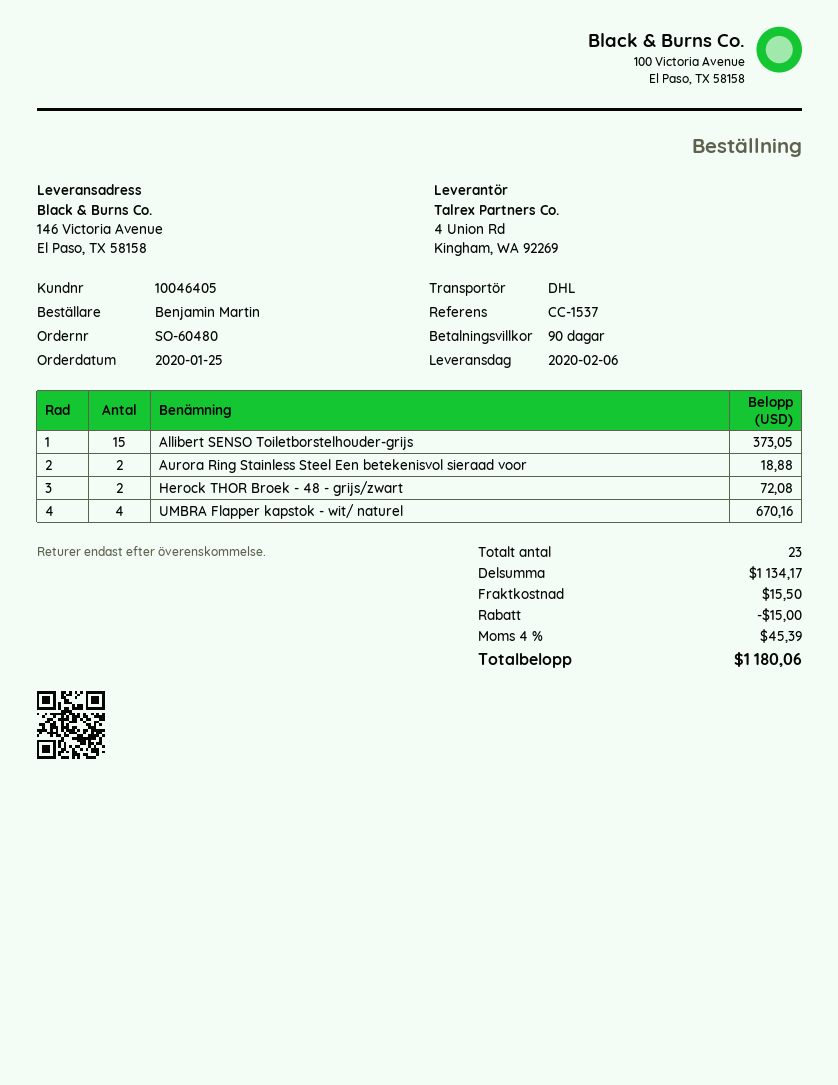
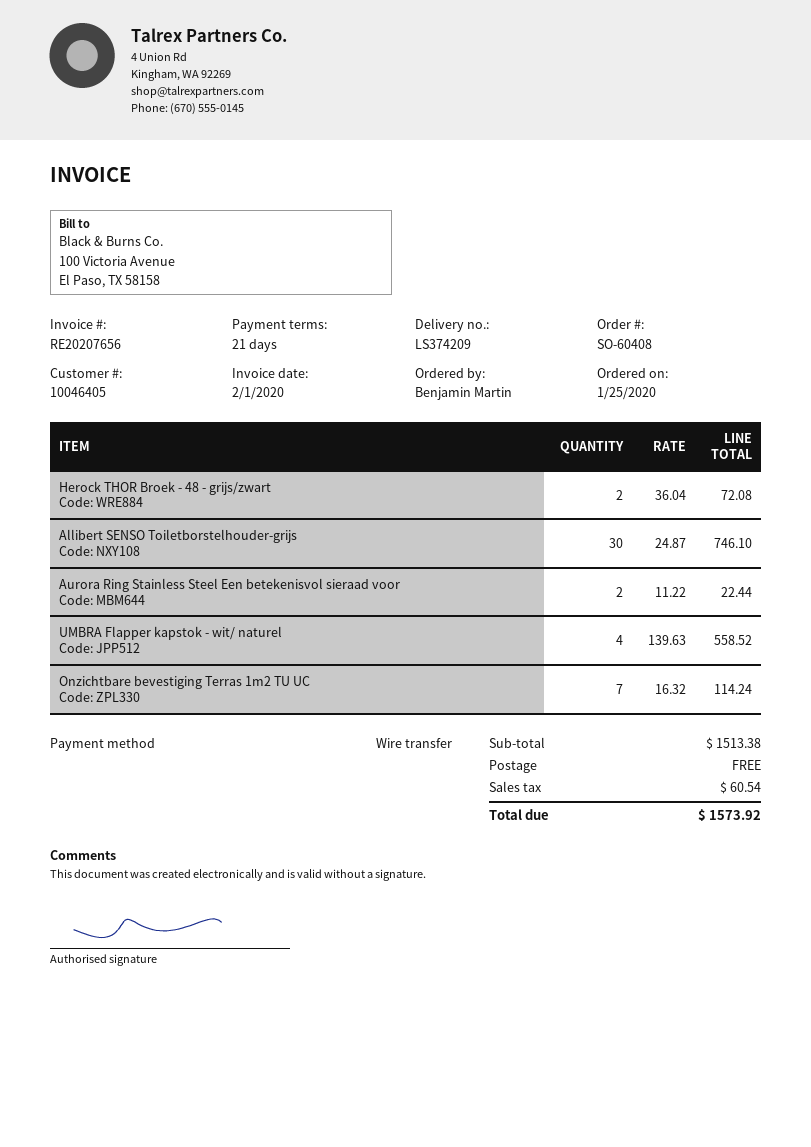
order number: SO-60480 -> SO-60408
payment terms: 90 days -> 21 days
Allibert SENSO Toiletborstelhouder-grijs: 15 for 373.05 -> 30 for 746.10
Aurora Ring Stainless Steel Een betekenisvol sieraad voor: 2 for 18.88 -> 2 for 22.44
UMBRA Flapper kapstok - wit/ naturel: 4 for 670.16 -> 4 for 558.52
Onzichtbare bevestiging Terras 1m2 TU UC: none -> 7 for 114.24
subtotal: 1134.17 -> 1513.38
discount: 15.00 -> none
shipping: 15.50 -> 0.00
tax: 45.39 -> 60.54
total: 1180.06 -> 1573.92

